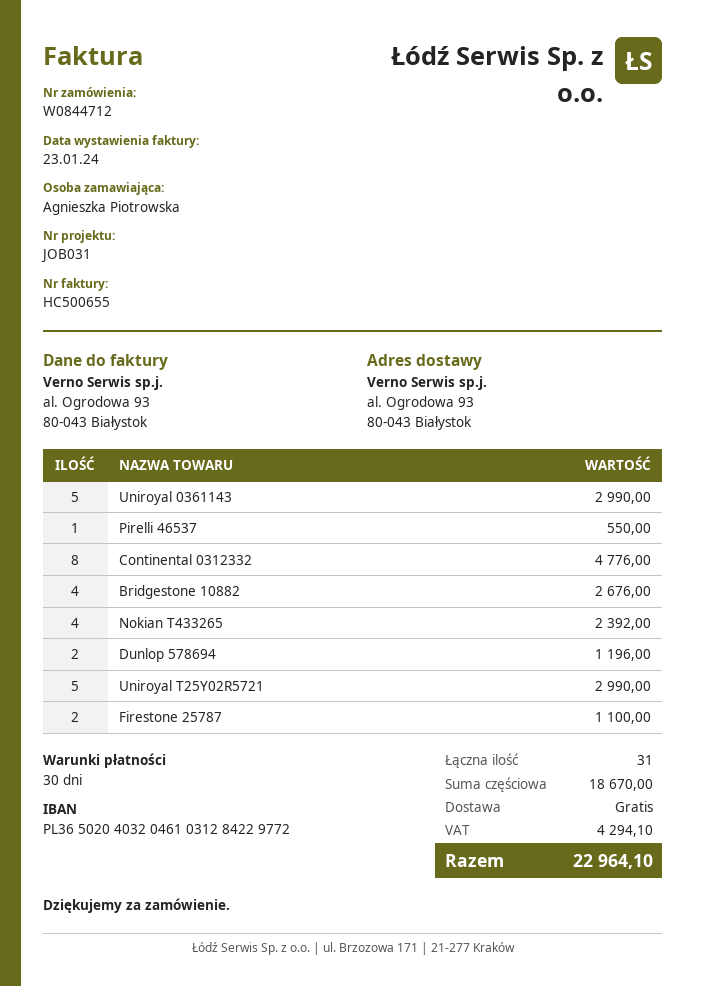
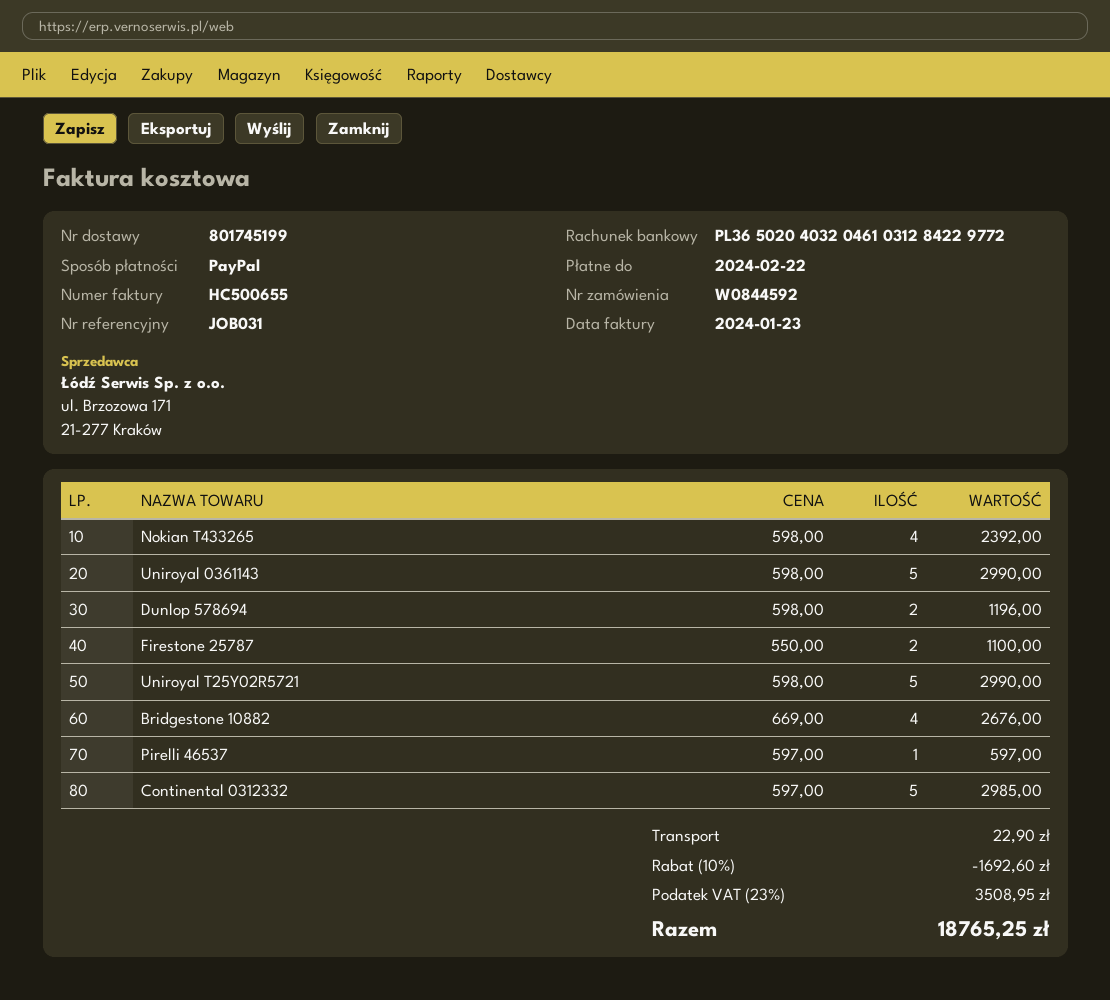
order number: W0844712 -> W0844592
Pirelli 46537: 1 for 550.00 -> 1 for 597.00
Continental 0312332: 8 for 4776.00 -> 5 for 2985.00
discount: none -> 10% = 1692.60
shipping: 0.00 -> 22.90
tax: 4294.10 -> 3508.95
total: 22964.10 -> 18765.25

